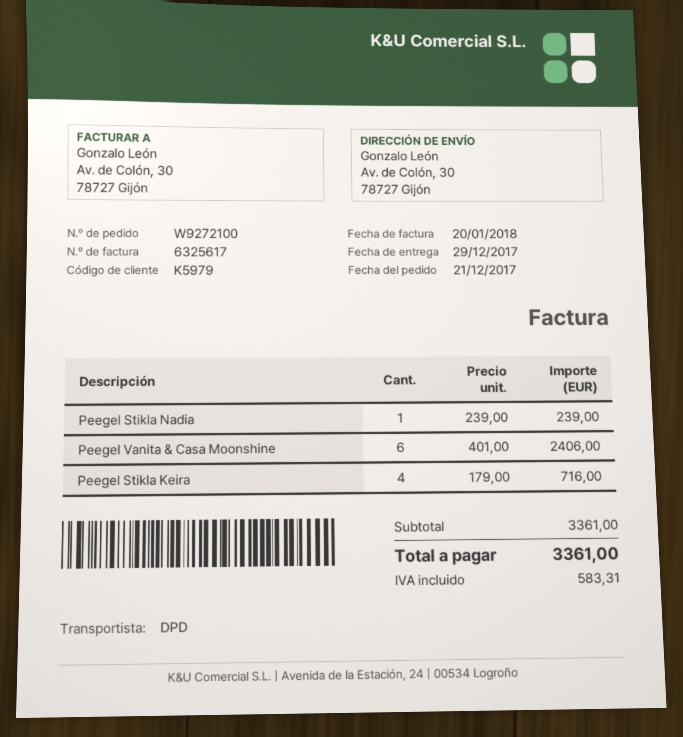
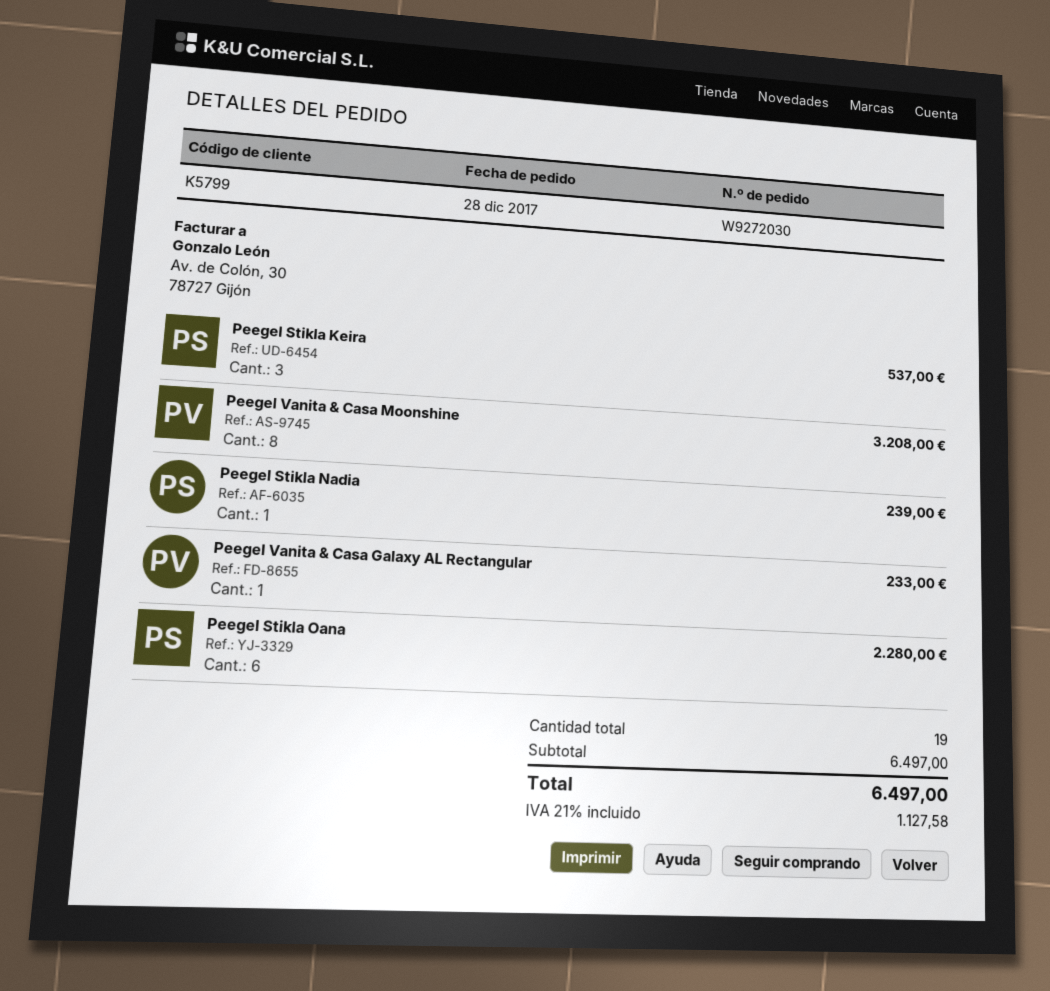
order number: W9272100 -> W9272030
order date: 2017-12-21 -> 2017-12-28
customer number: K5979 -> K5799
Peegel Vanita & Casa Moonshine: 6 for 2406.00 -> 8 for 3208.00
Peegel Stikla Keira: 4 for 716.00 -> 3 for 537.00
Peegel Vanita & Casa Galaxy AL Rectangular: none -> 1 for 233.00
Peegel Stikla Oana: none -> 6 for 2280.00
subtotal: 3361.00 -> 6497.00
tax: 583.31 -> 1127.58
total: 3361.00 -> 6497.00

